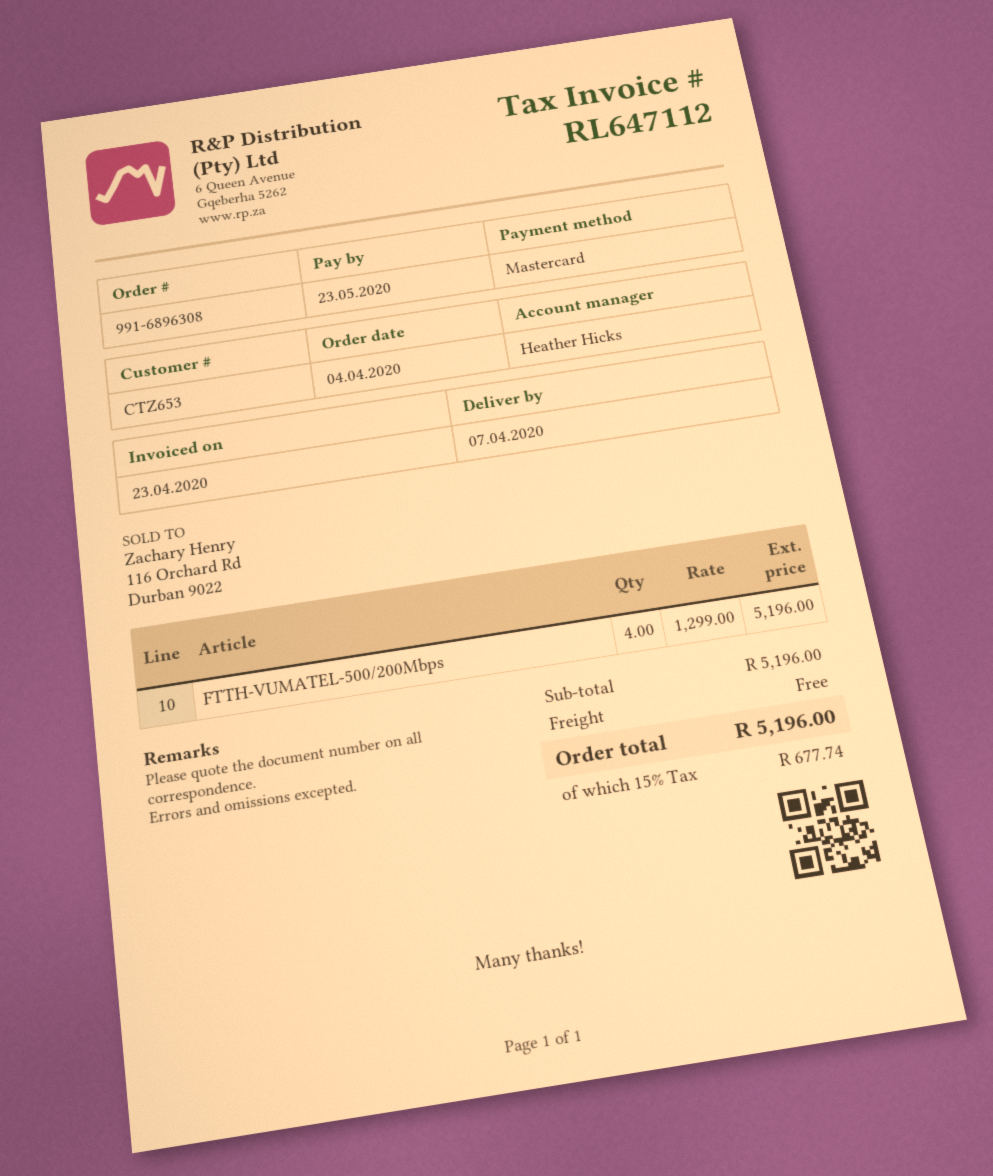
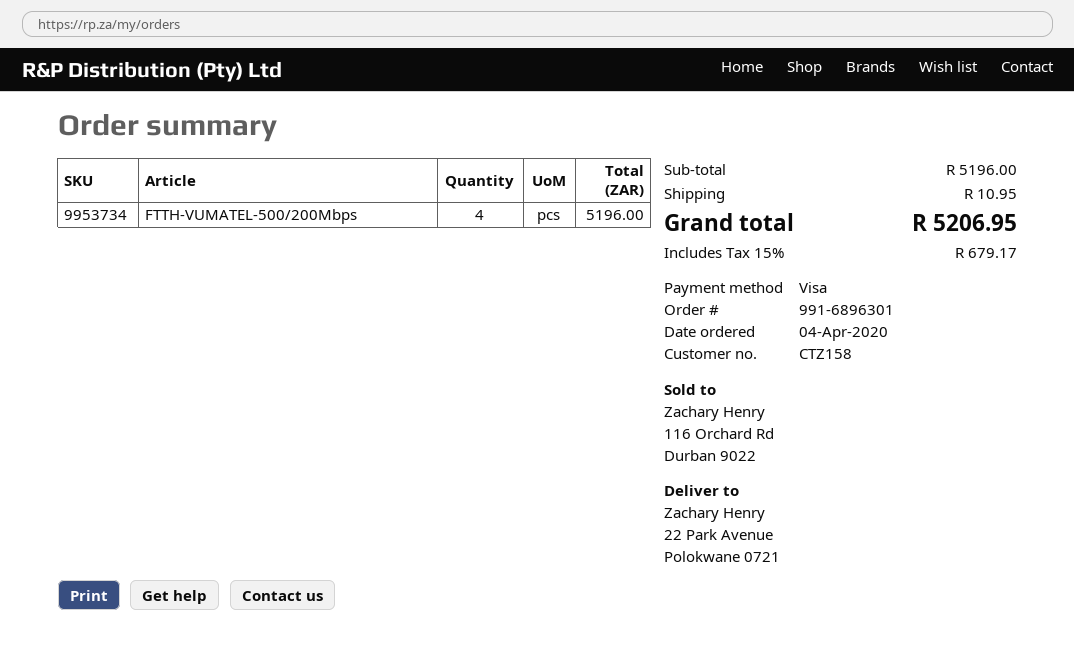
order number: 991-6896308 -> 991-6896301
customer number: CTZ653 -> CTZ158
payment method: Mastercard -> Visa
shipping: 0.00 -> 10.95
tax: 15% = 677.74 -> 15% = 679.17
total: 5196.00 -> 5206.95

